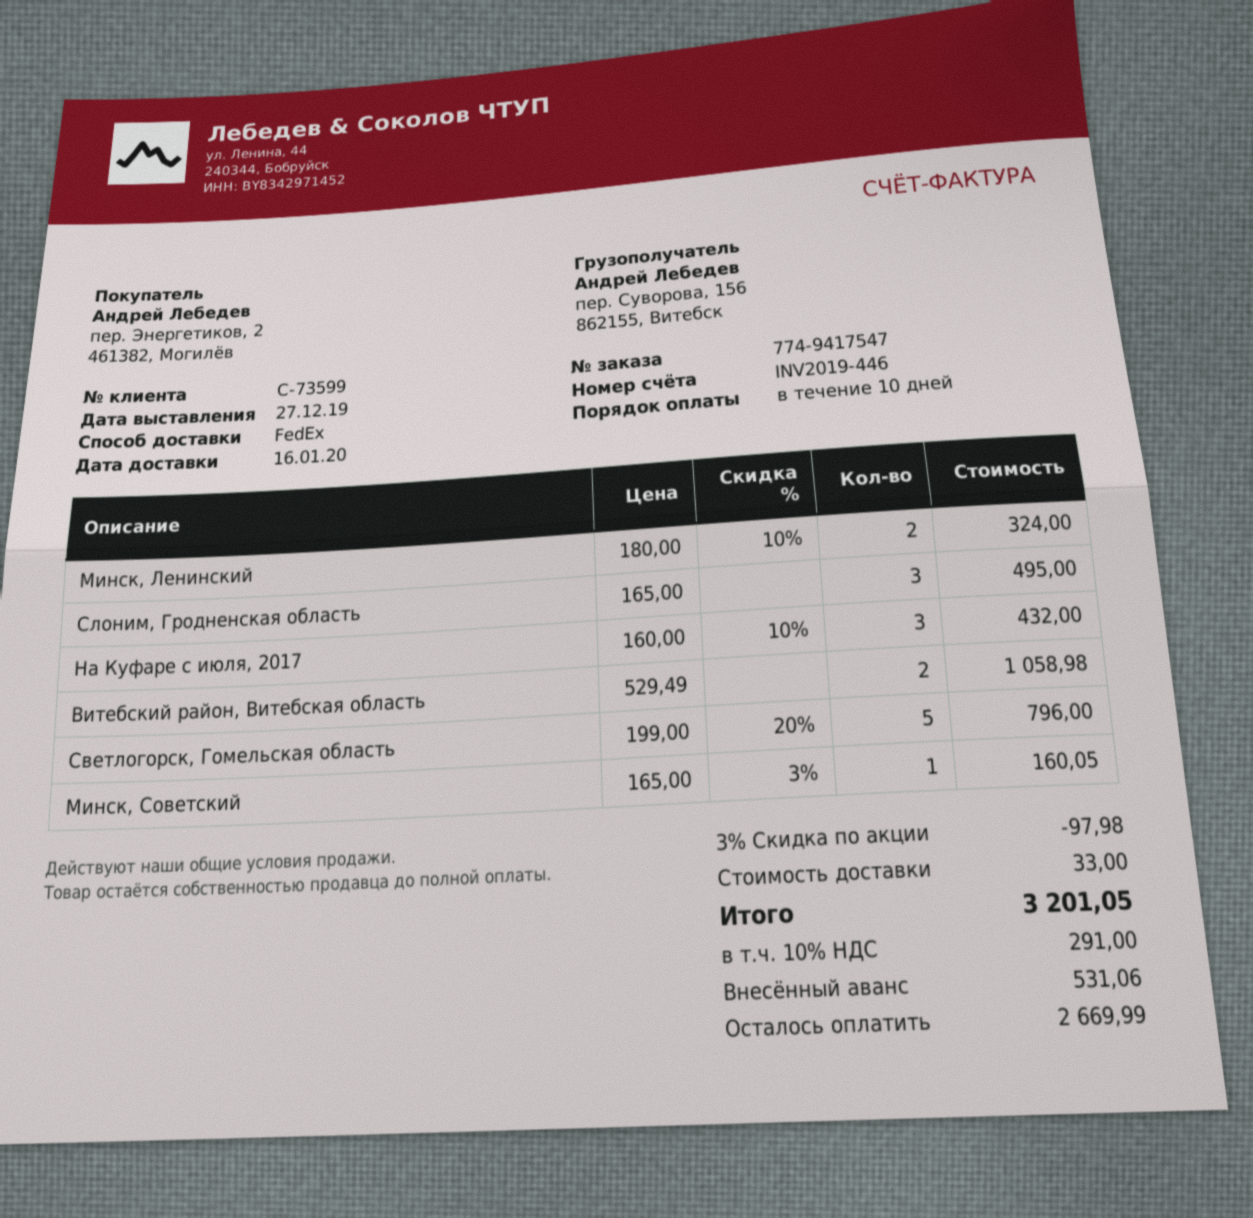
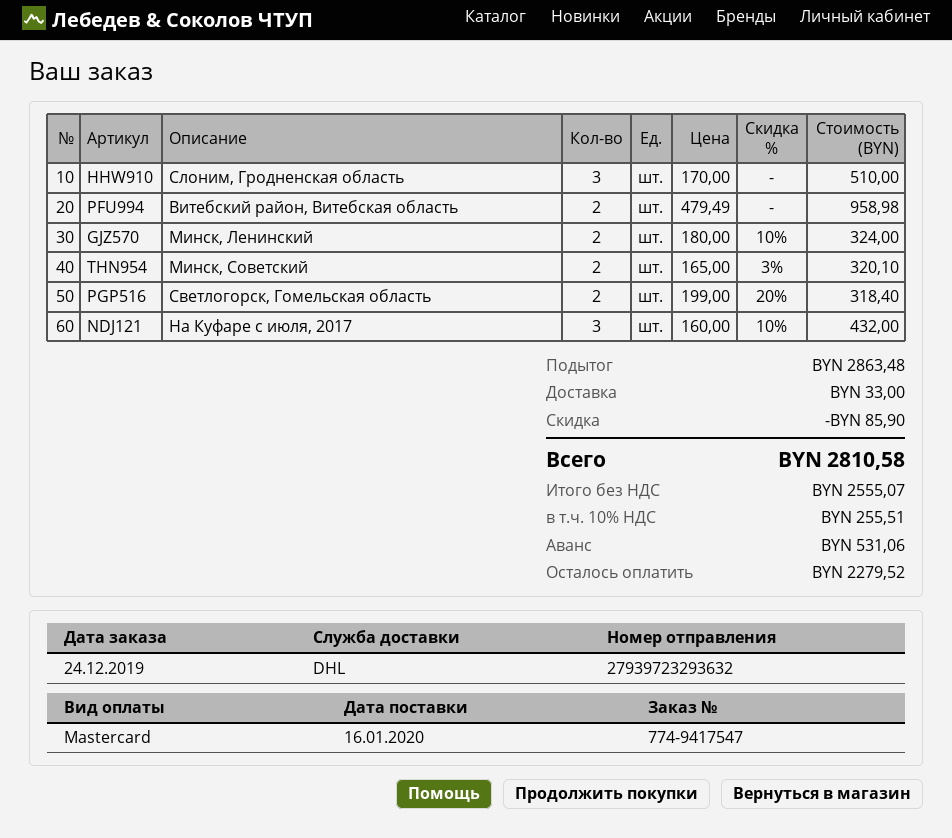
shipping method: FedEx -> DHL
Слоним, Гродненская область: 3 x 165.00 = 495.00 -> 3 x 170.00 = 510.00
Витебский район, Витебская область: 2 x 529.49 = 1058.98 -> 2 x 479.49 = 958.98
Светлогорск, Гомельская область: 5 x 199.00 - 20% = 796.00 -> 2 x 199.00 - 20% = 318.40
Минск, Советский: 1 x 165.00 - 3% = 160.05 -> 2 x 165.00 - 3% = 320.10
discount: 97.98 -> 85.90
tax: 10% = 291.00 -> 10% = 255.51
total: 3201.05 -> 2810.58
balance: 2669.99 -> 2279.52

